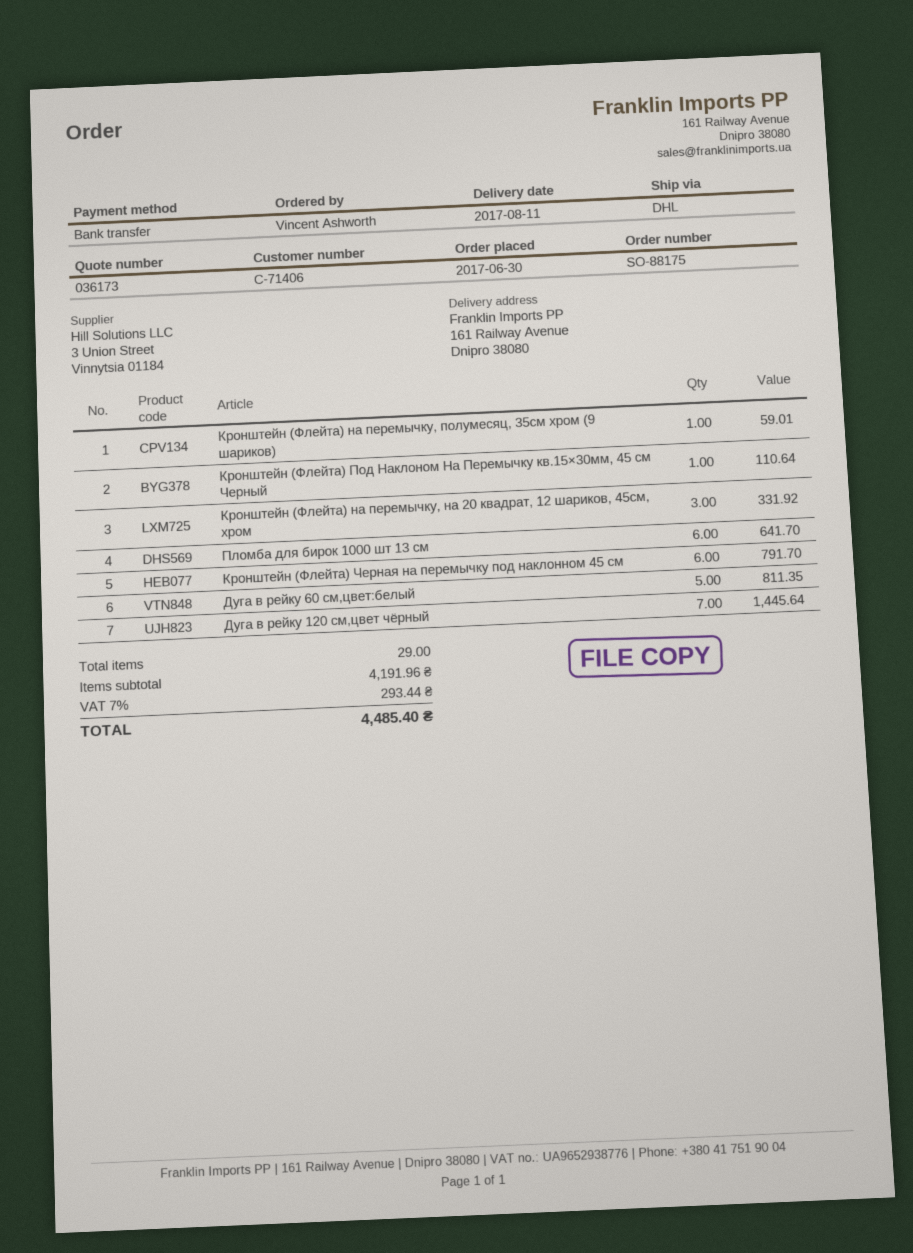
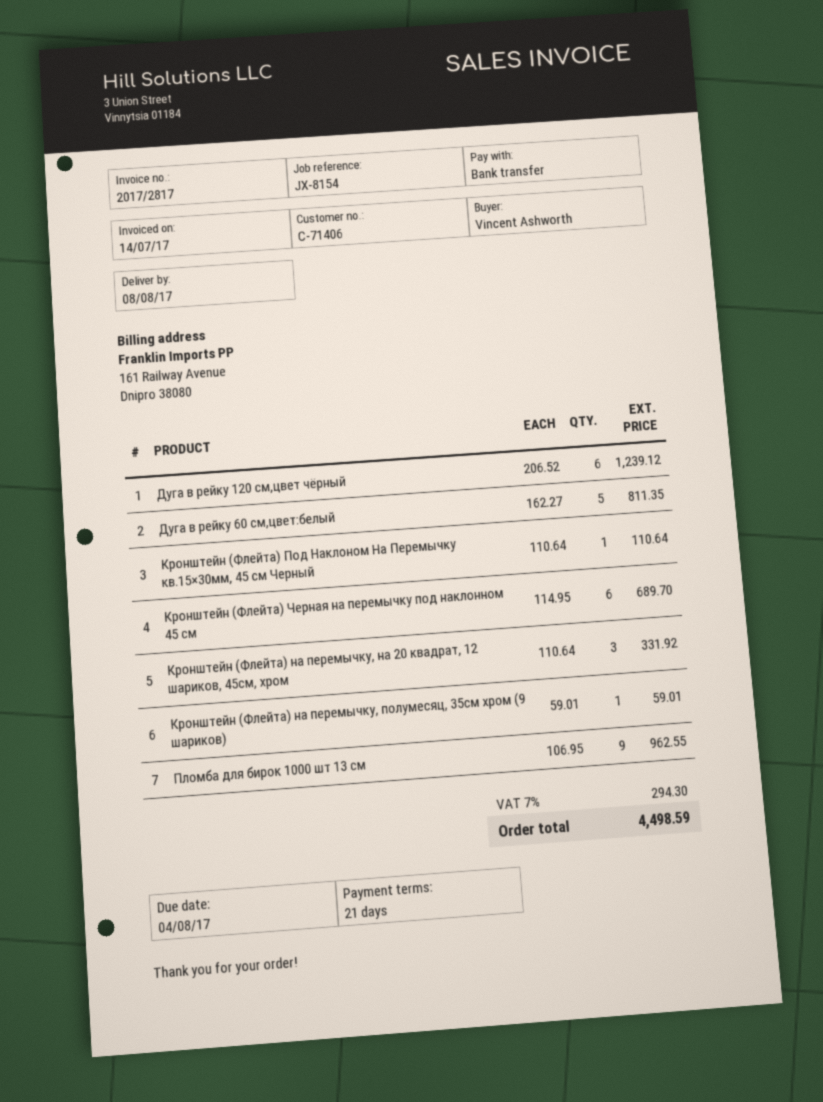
delivery date: 2017-08-11 -> 2017-08-08
Пломба для бирок 1000 шт 13 см: 6 for 641.70 -> 9 for 962.55
Кронштейн (Флейта) Черная на перемычку под наклонном 45 см: 6 for 791.70 -> 6 for 689.70
Дуга в рейку 120 см,цвет чёрный: 7 for 1445.64 -> 6 for 1239.12
tax: 7% = 293.44 -> 7% = 294.30
total: 4485.40 -> 4498.59

